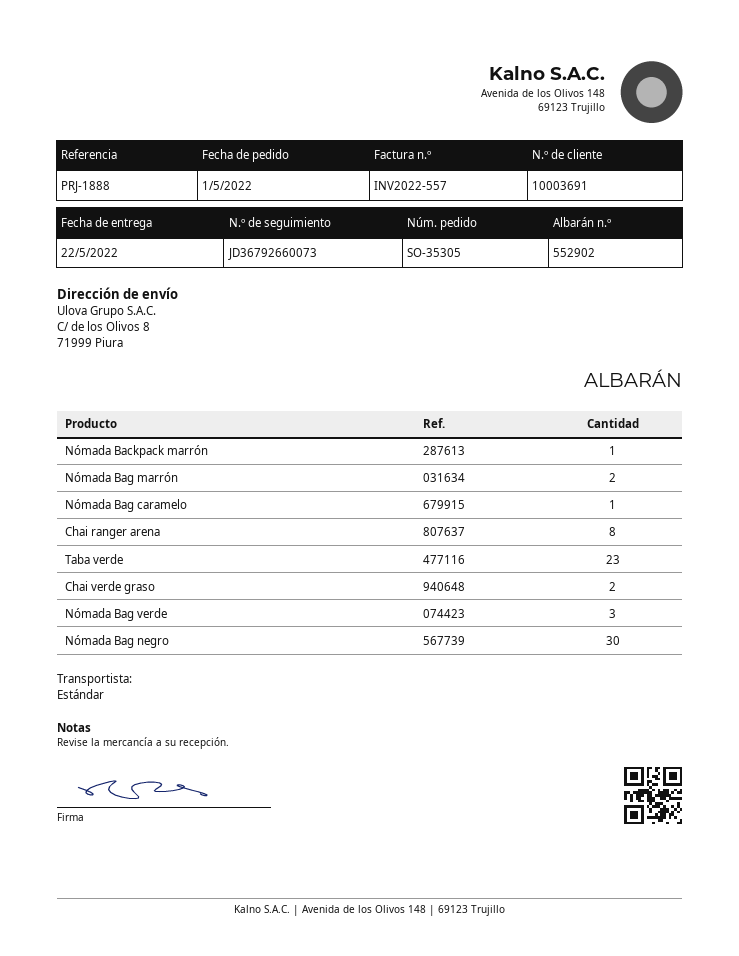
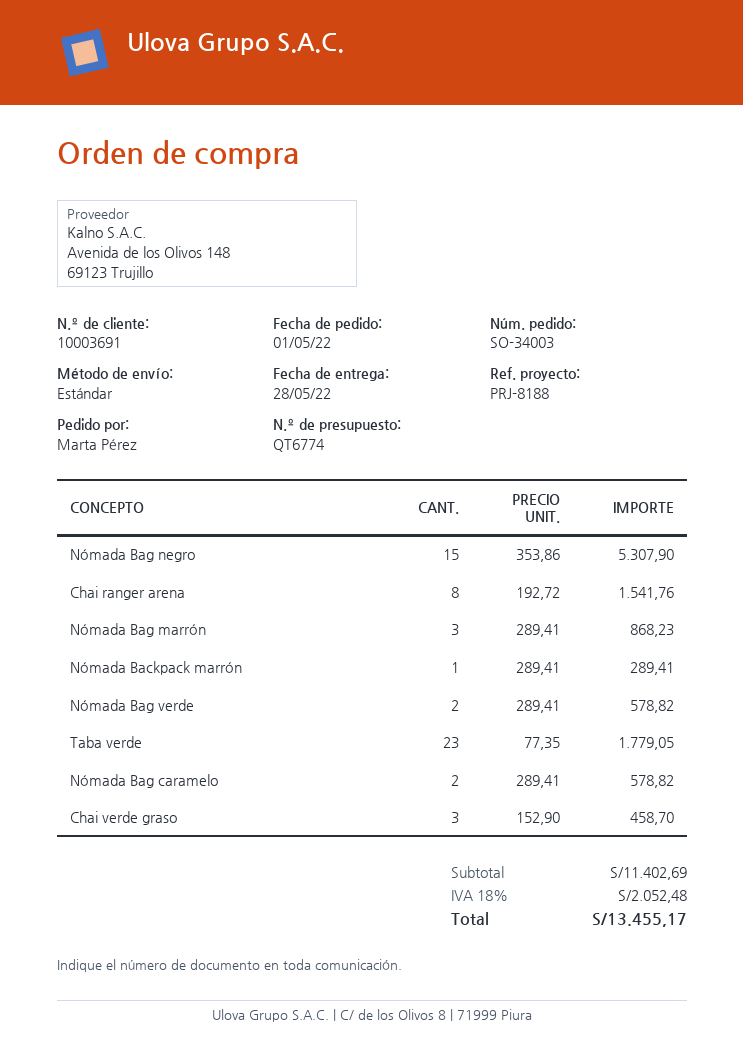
order number: SO-35305 -> SO-34003
delivery date: 2022-05-22 -> 2022-05-28
reference: PRJ-1888 -> PRJ-8188
Nómada Bag marrón: 2 -> 3
Nómada Bag caramelo: 1 -> 2
Chai verde graso: 2 -> 3
Nómada Bag verde: 3 -> 2
Nómada Bag negro: 30 -> 15

